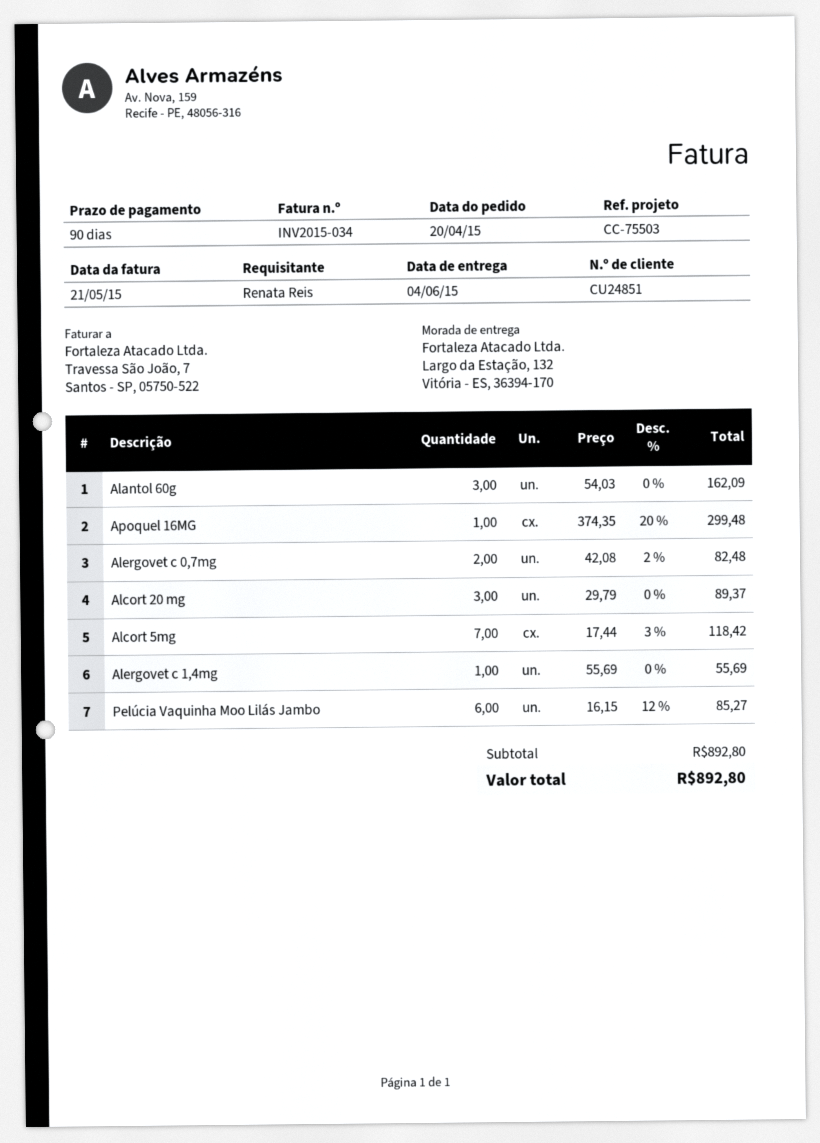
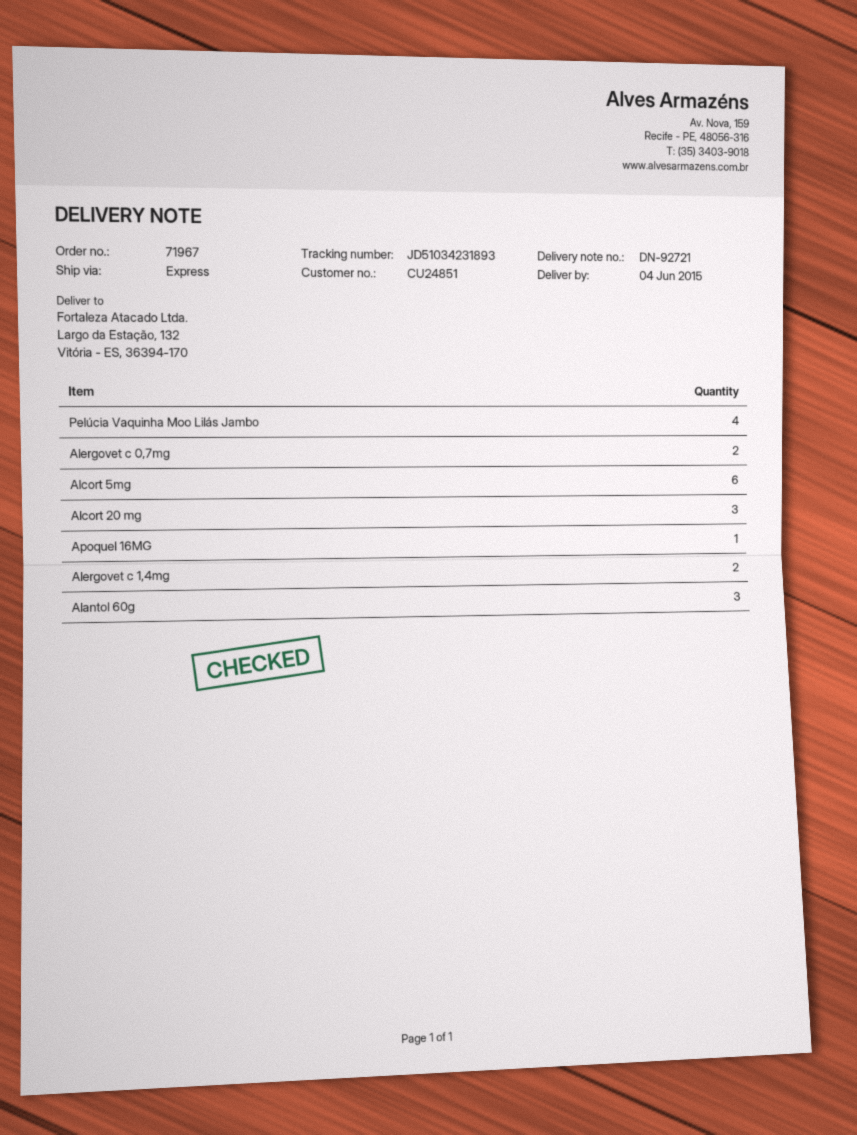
Alcort 5mg: 7 -> 6
Alergovet c 1,4mg: 1 -> 2
Pelúcia Vaquinha Moo Lilás Jambo: 6 -> 4

